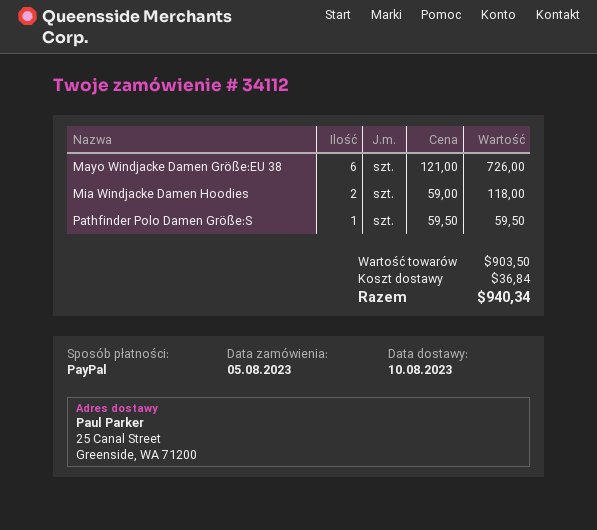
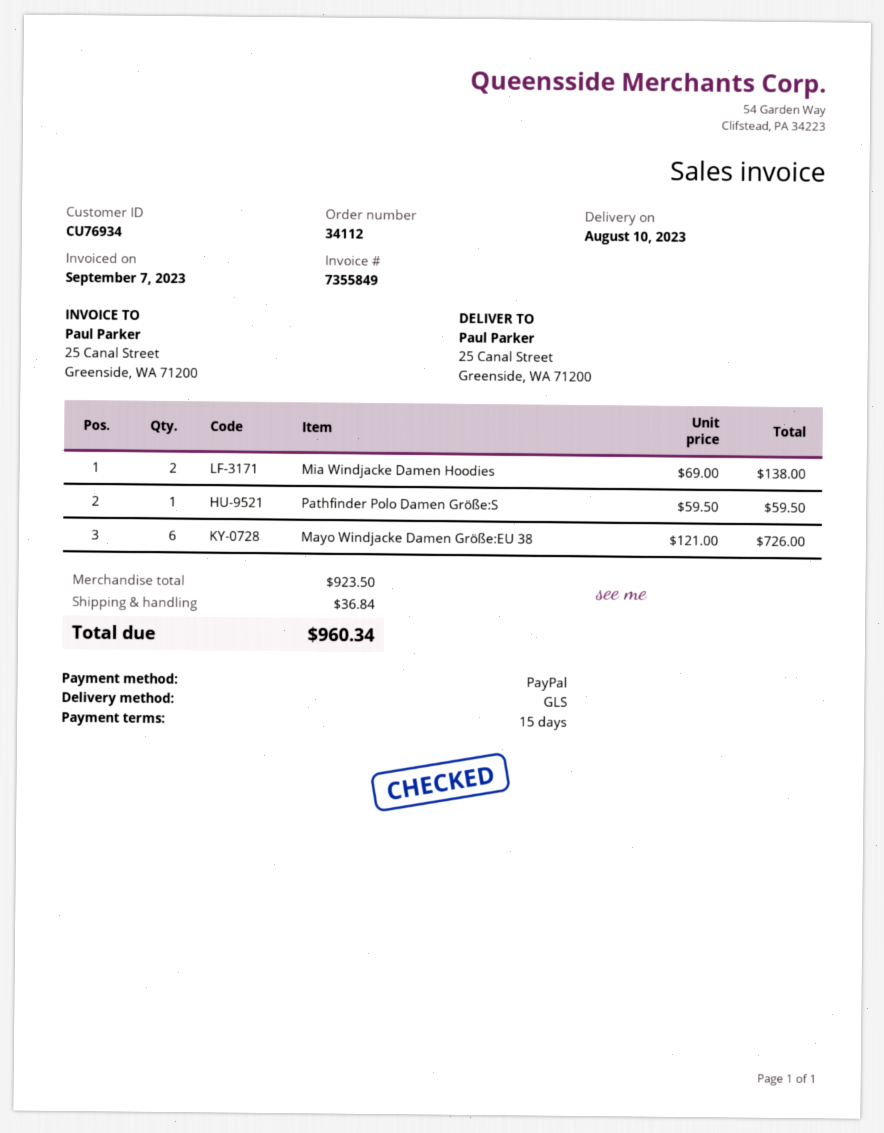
Mia Windjacke Damen Hoodies: 2 x 59.00 = 118.00 -> 2 x 69.00 = 138.00
subtotal: 903.50 -> 923.50
total: 940.34 -> 960.34

